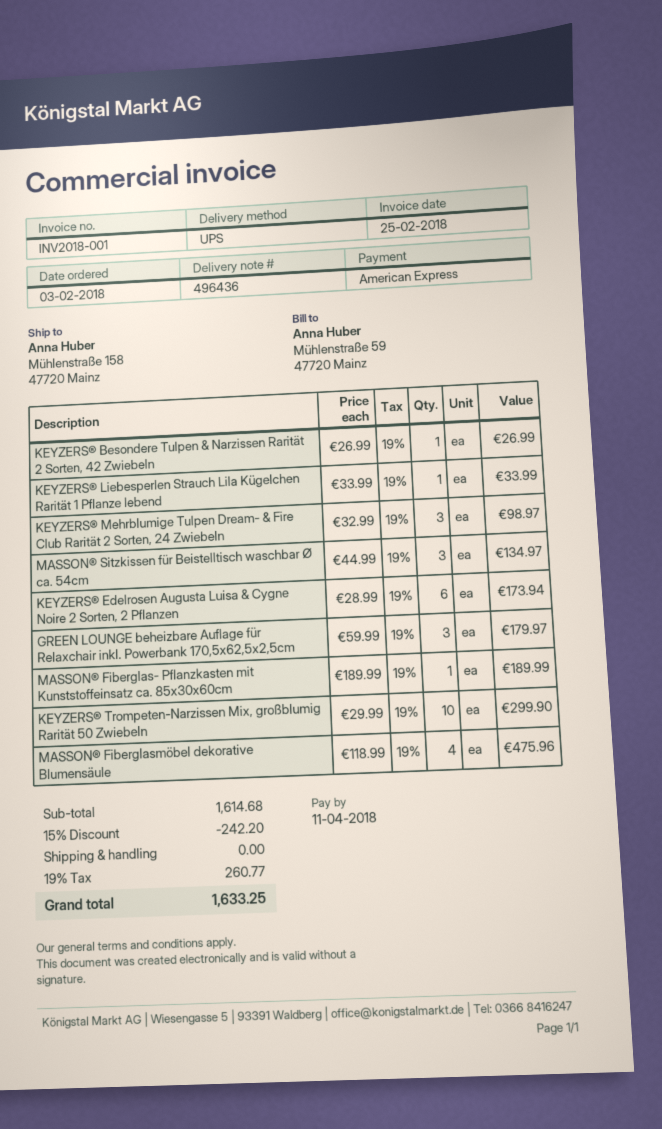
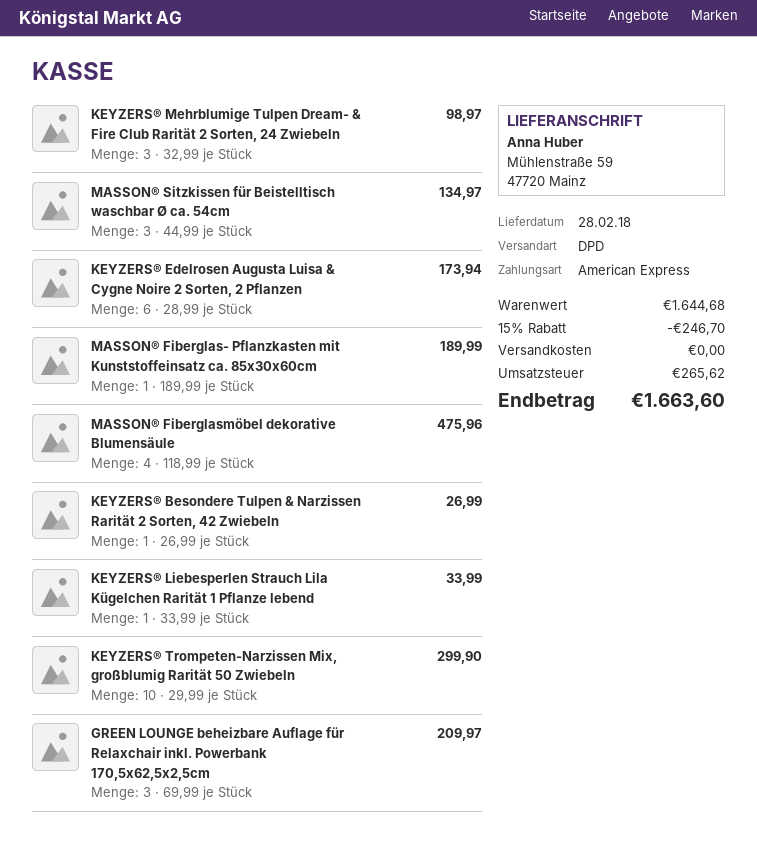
shipping method: UPS -> DPD
ship to: Mühlenstraße 158, 47720 Mainz -> Mühlenstraße 59, 47720 Mainz
GREEN LOUNGE beheizbare Auflage für Relaxchair inkl. Powerbank 170,5x62,5x2,5cm: 3 x 59.99 = 179.97 -> 3 x 69.99 = 209.97
subtotal: 1614.68 -> 1644.68
discount: 15% = 242.20 -> 15% = 246.70
tax: 260.77 -> 265.62
total: 1633.25 -> 1663.60

